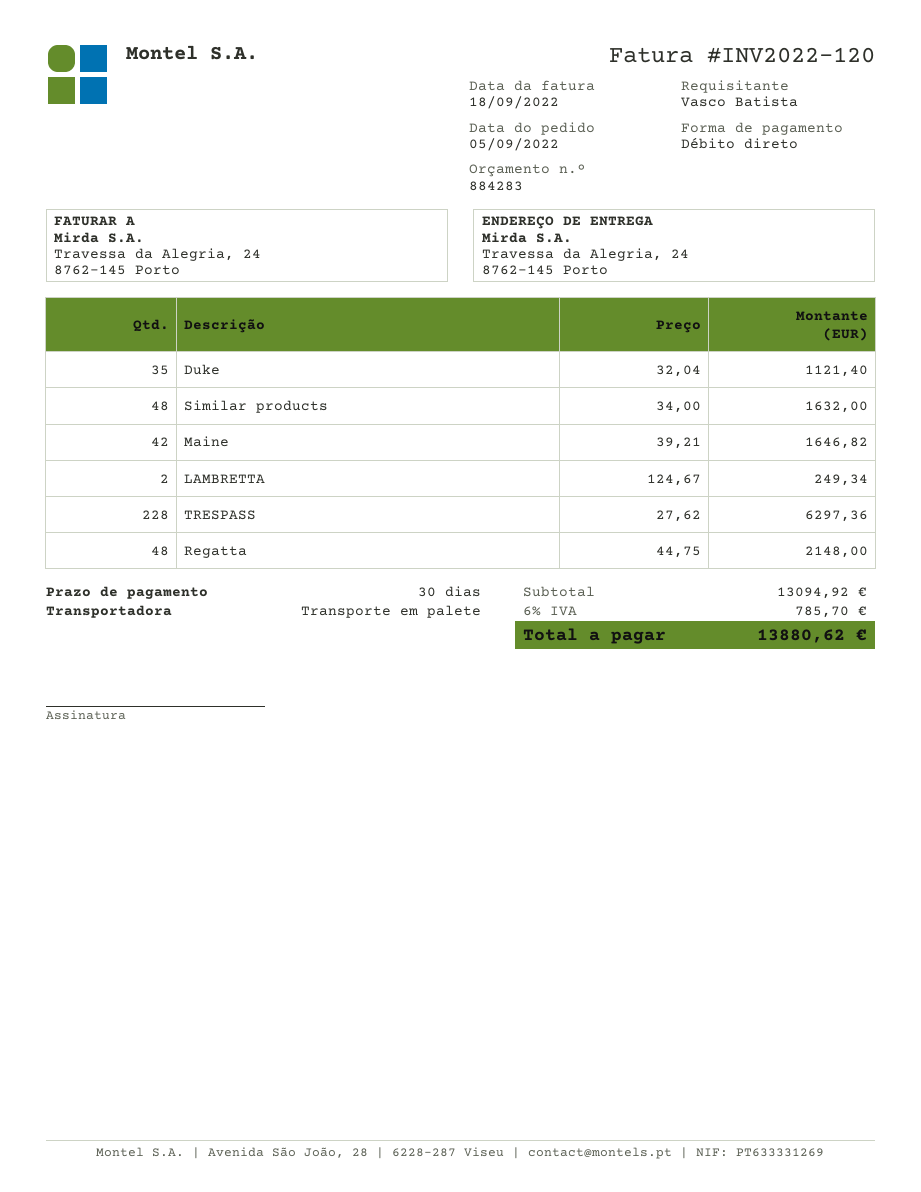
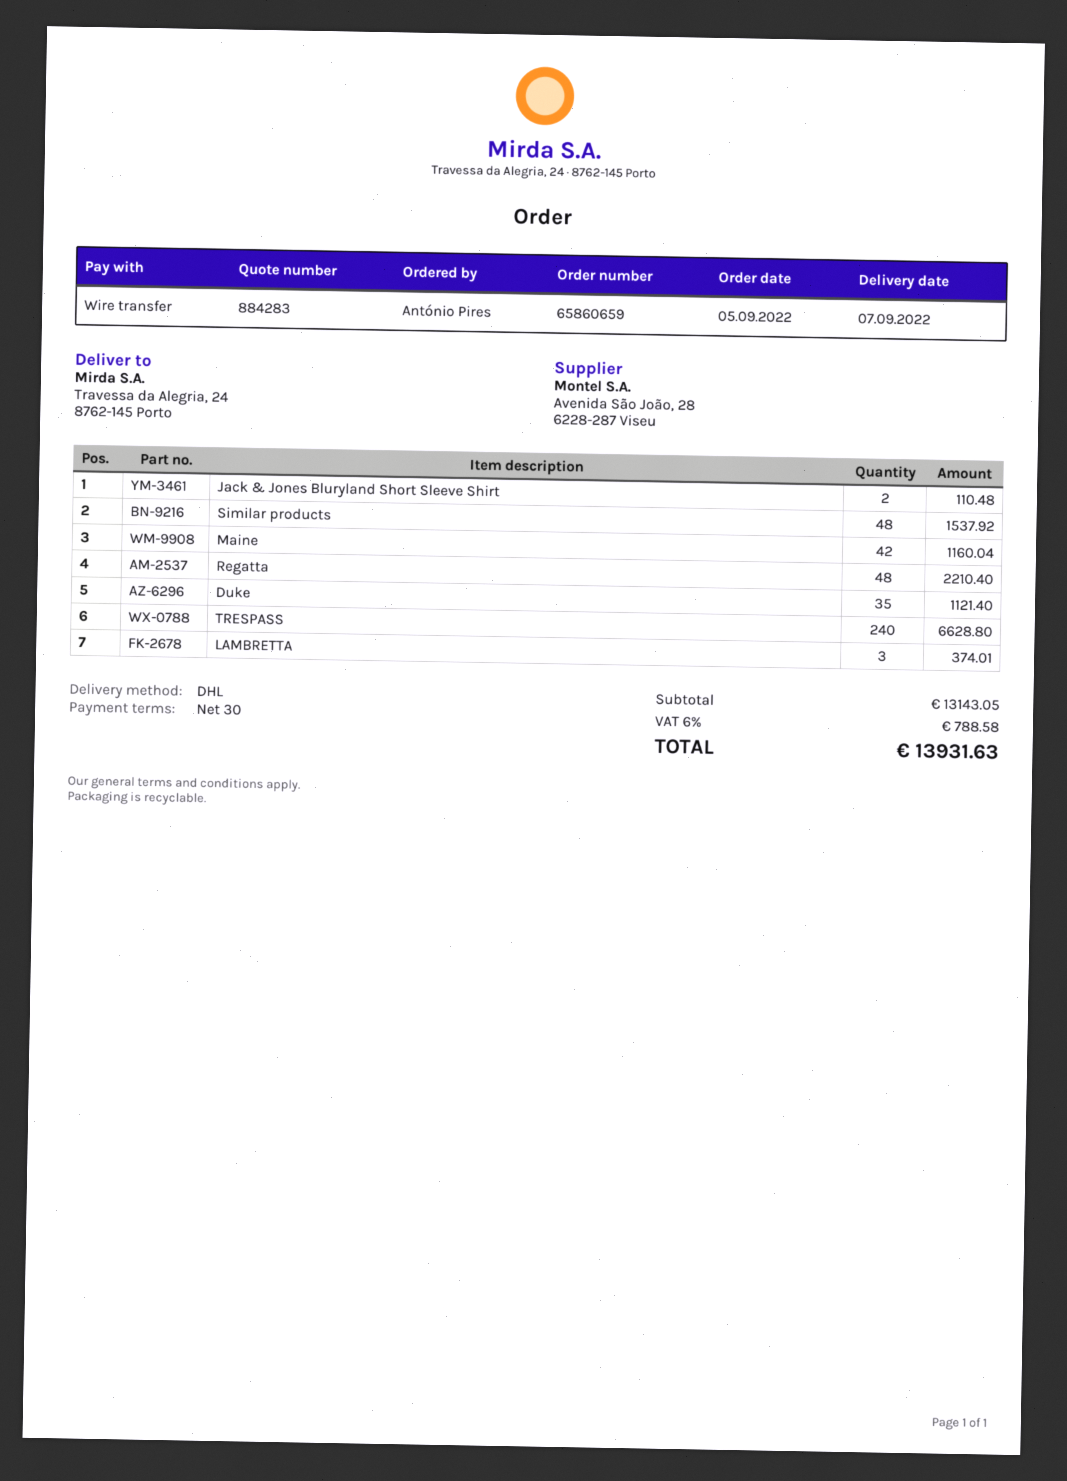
ordered by: Vasco Batista -> António Pires
payment method: direct debit -> bank transfer
shipping method: pallet freight -> DHL
Similar products: 48 for 1632.00 -> 48 for 1537.92
Maine: 42 for 1646.82 -> 42 for 1160.04
LAMBRETTA: 2 for 249.34 -> 3 for 374.01
TRESPASS: 228 for 6297.36 -> 240 for 6628.80
Regatta: 48 for 2148.00 -> 48 for 2210.40
Jack & Jones Bluryland Short Sleeve Shirt: none -> 2 for 110.48
subtotal: 13094.92 -> 13143.05
tax: 6% = 785.70 -> 6% = 788.58
total: 13880.62 -> 13931.63

